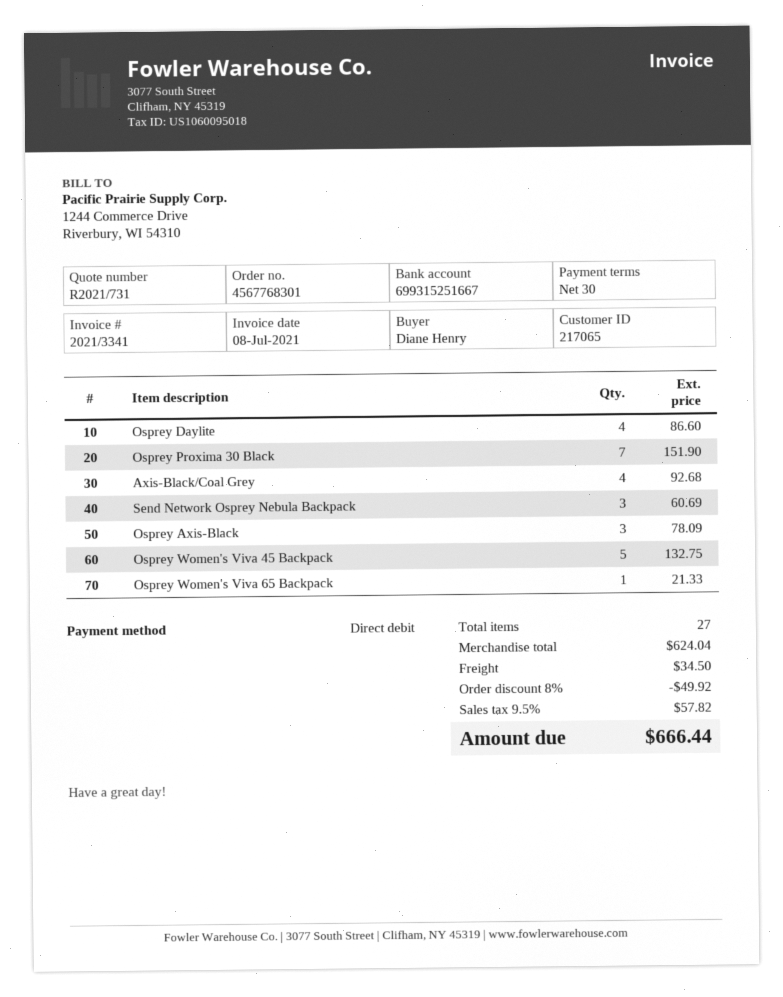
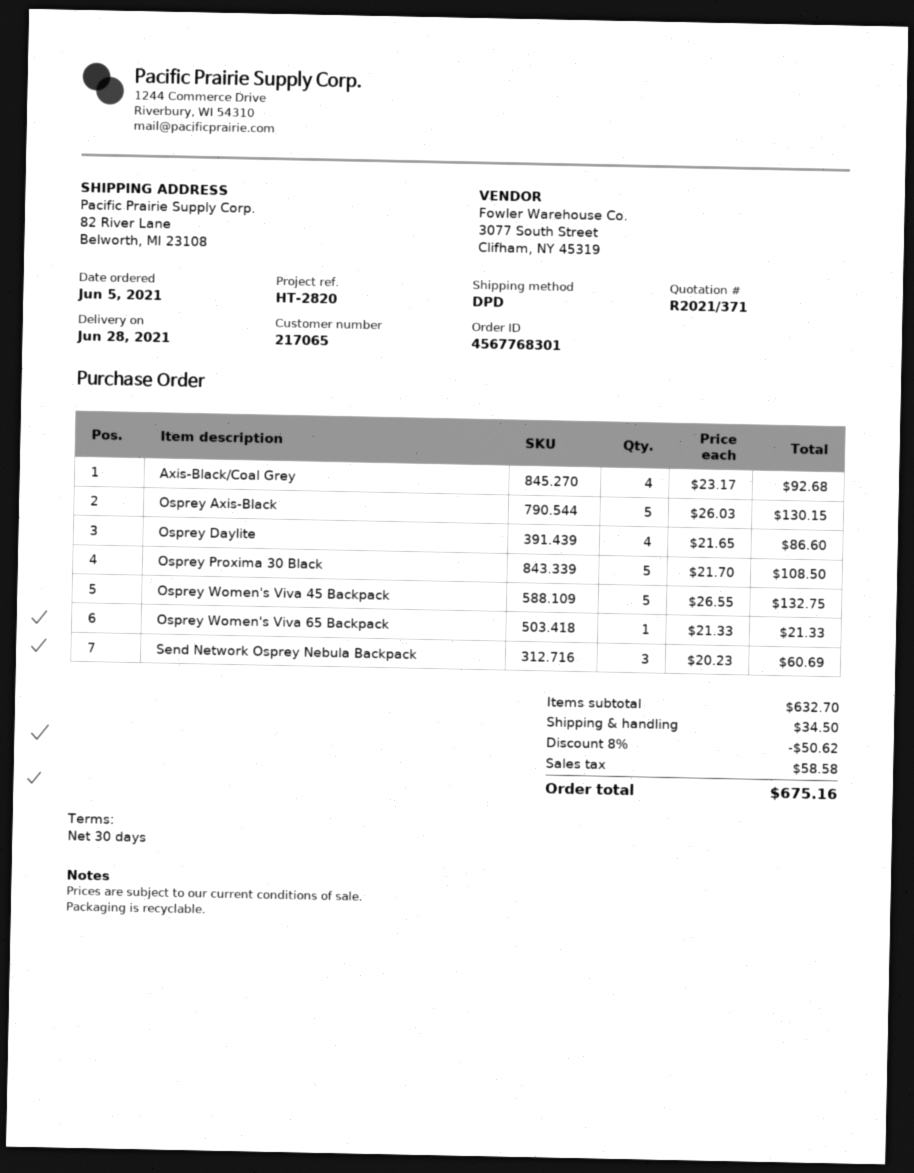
quote number: R2021/731 -> R2021/371
Osprey Proxima 30 Black: 7 for 151.90 -> 5 for 108.50
Osprey Axis-Black: 3 for 78.09 -> 5 for 130.15
subtotal: 624.04 -> 632.70
discount: 8% = 49.92 -> 8% = 50.62
tax: 57.82 -> 58.58
total: 666.44 -> 675.16

